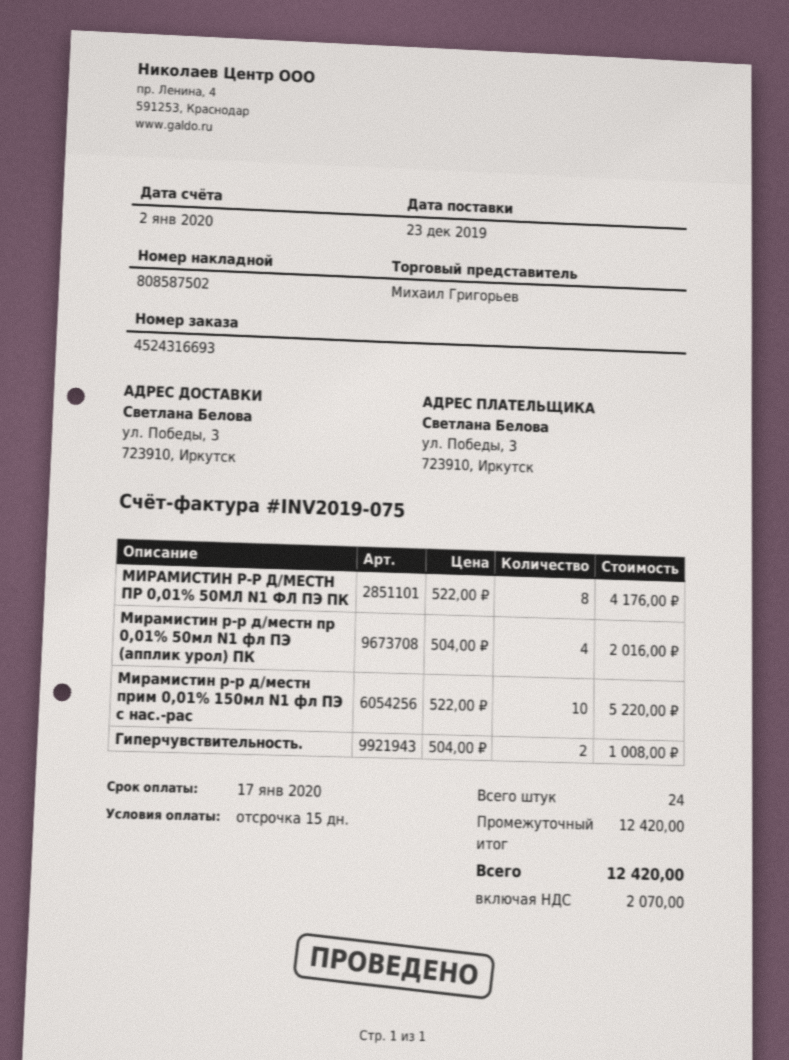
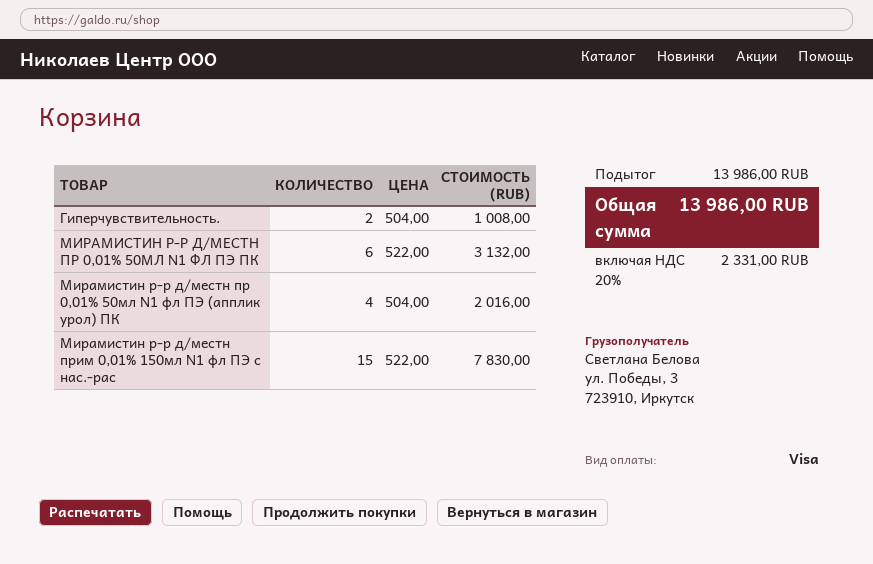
МИРАМИСТИН Р-Р Д/МЕСТН ПР 0,01% 50МЛ N1 ФЛ ПЭ ПК: 8 x 522.00 = 4176.00 -> 6 x 522.00 = 3132.00
Мирамистин р-р д/местн прим 0,01% 150мл N1 фл ПЭ с нас.-рас: 10 x 522.00 = 5220.00 -> 15 x 522.00 = 7830.00
subtotal: 12420.00 -> 13986.00
tax: 2070.00 -> 2331.00
total: 12420.00 -> 13986.00

